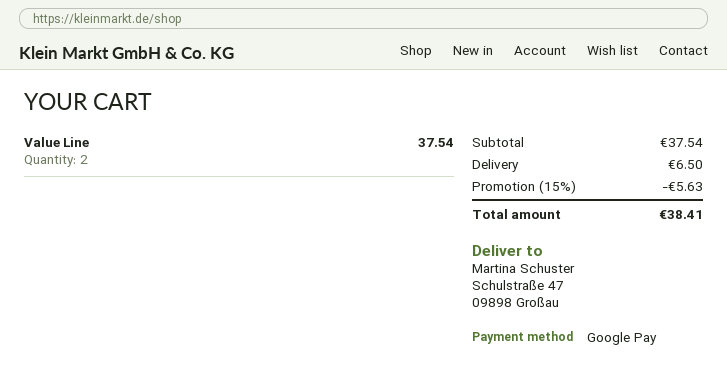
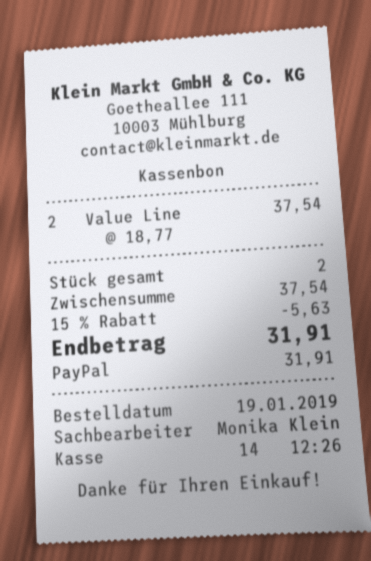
payment method: Google Pay -> PayPal
shipping: 6.50 -> none
total: 38.41 -> 31.91

